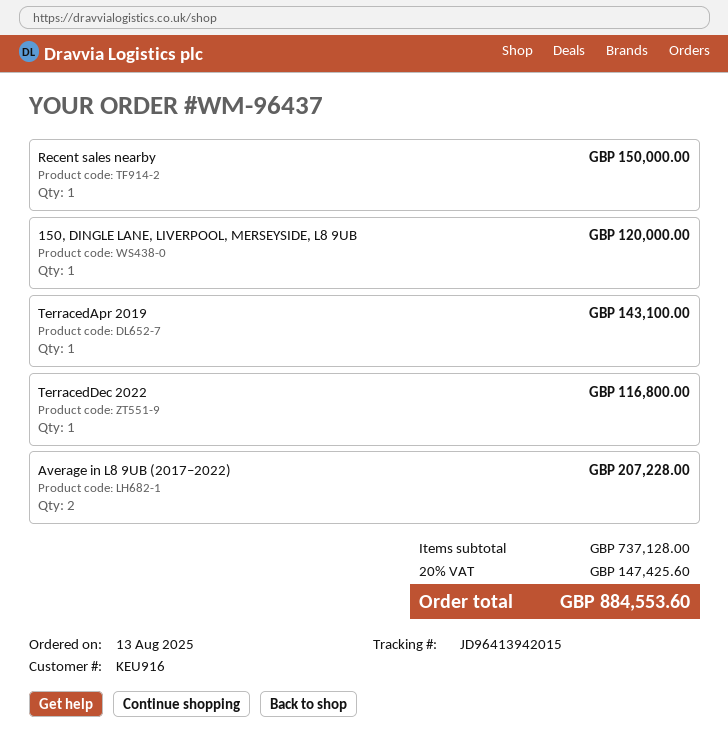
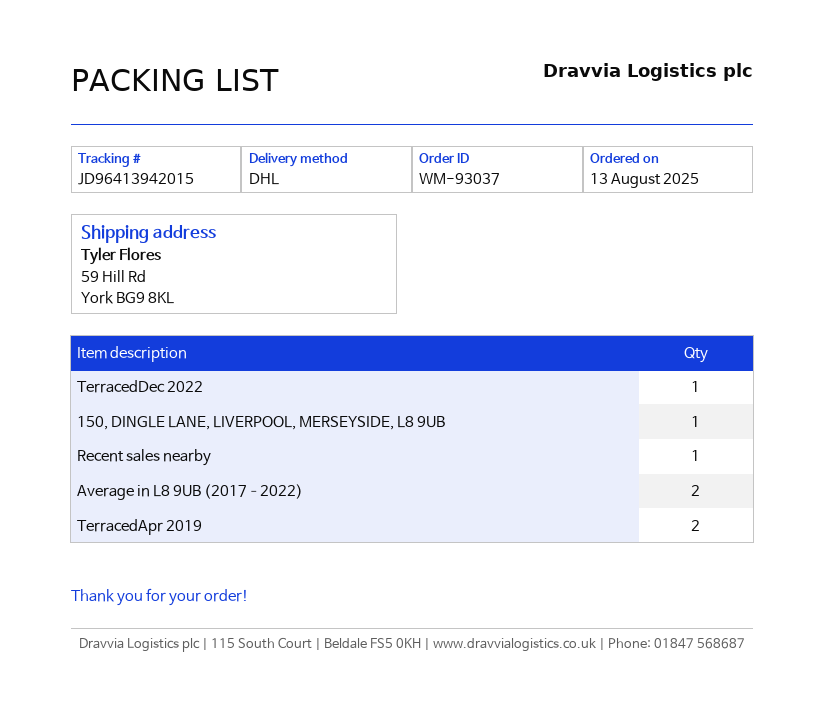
order number: WM-96437 -> WM-93037
TerracedApr 2019: 1 -> 2

